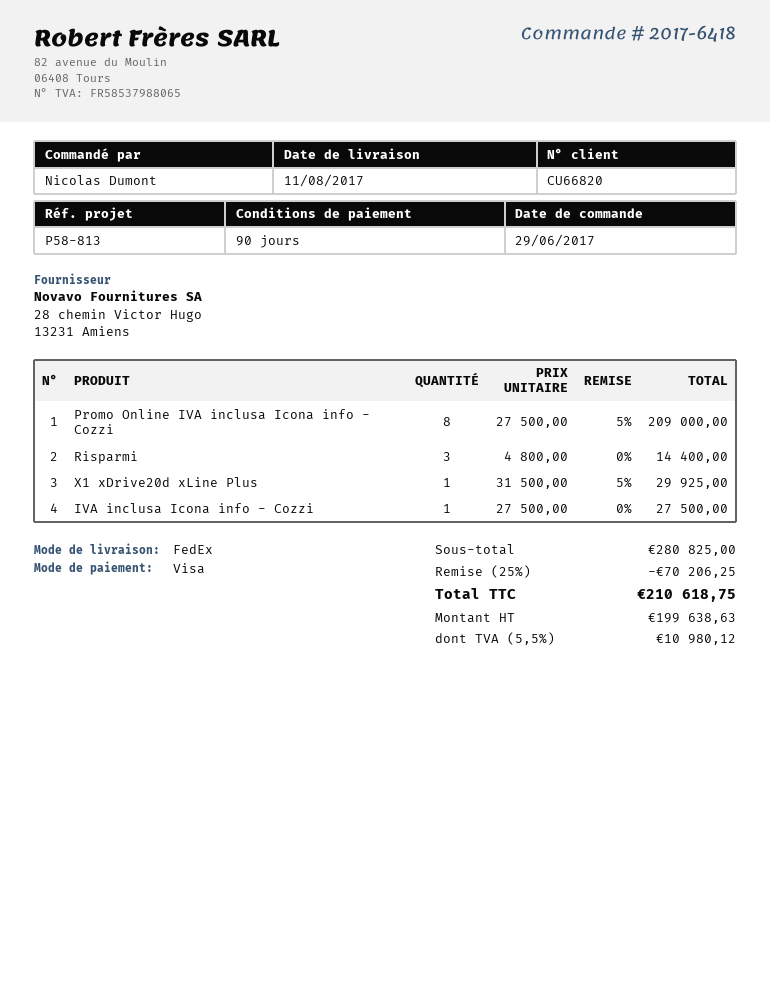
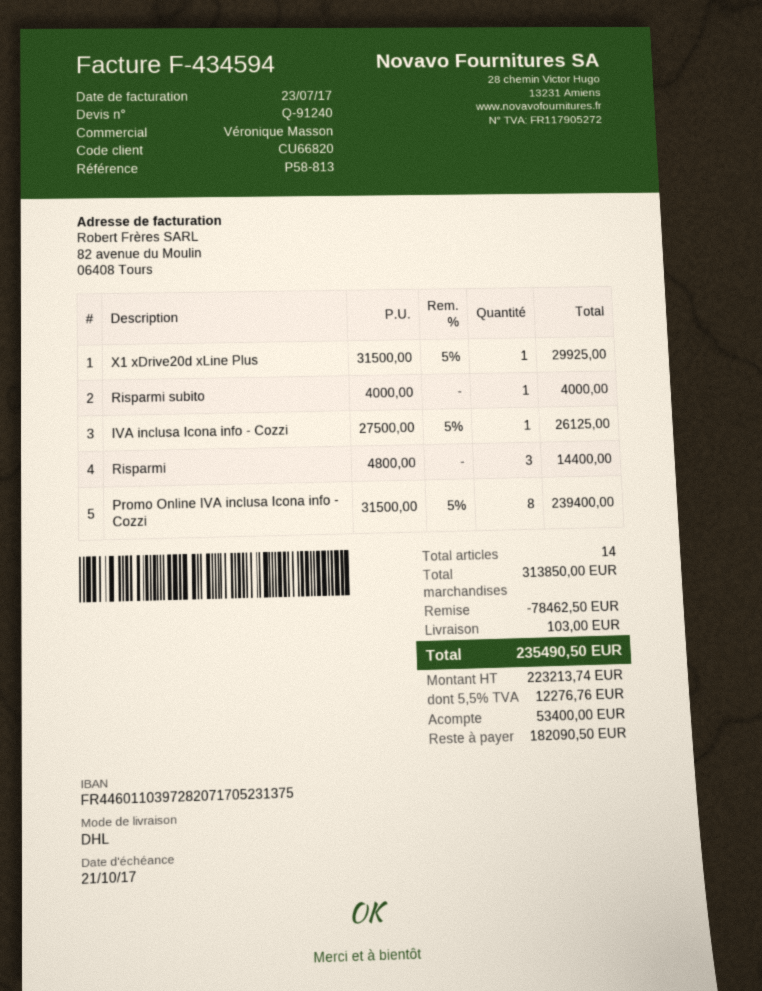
shipping method: FedEx -> DHL
Promo Online IVA inclusa Icona info - Cozzi: 8 x 27500.00 - 5% = 209000.00 -> 8 x 31500.00 - 5% = 239400.00
IVA inclusa Icona info - Cozzi: 1 x 27500.00 = 27500.00 -> 1 x 27500.00 - 5% = 26125.00
Risparmi subito: none -> 1 x 4000.00 = 4000.00
subtotal: 280825.00 -> 313850.00
discount: 70206.25 -> 78462.50
shipping: none -> 103.00
net: 199638.63 -> 223213.74
tax: 5.5% = 10980.12 -> 5.5% = 12276.76
total: 210618.75 -> 235490.50

